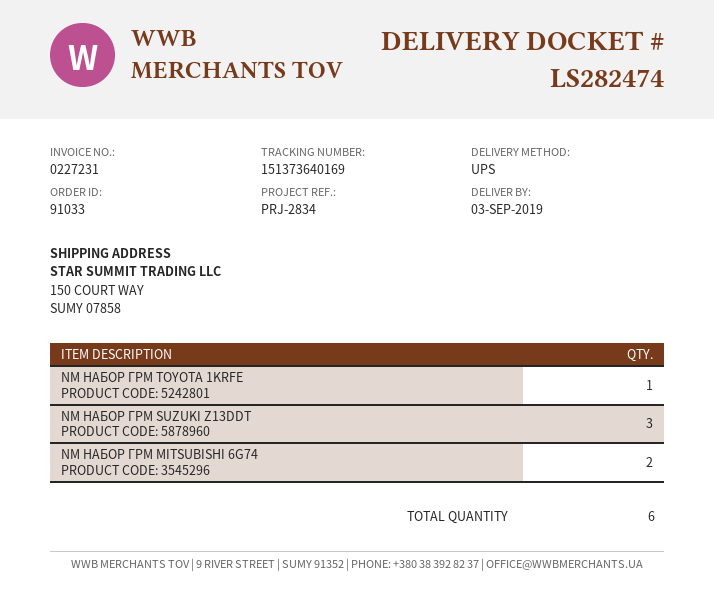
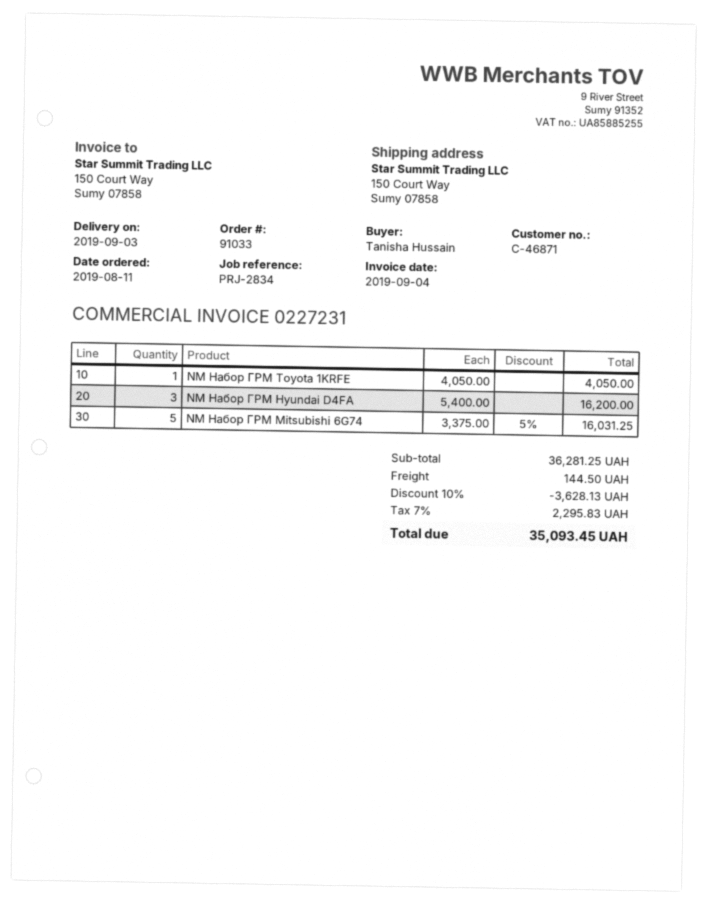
NM НАБОР ГРМ SUZUKI Z13DDT: 3 -> none
NM НАБОР ГРМ MITSUBISHI 6G74: 2 -> 5
NM Набор ГРМ Hyundai D4FA: none -> 3

